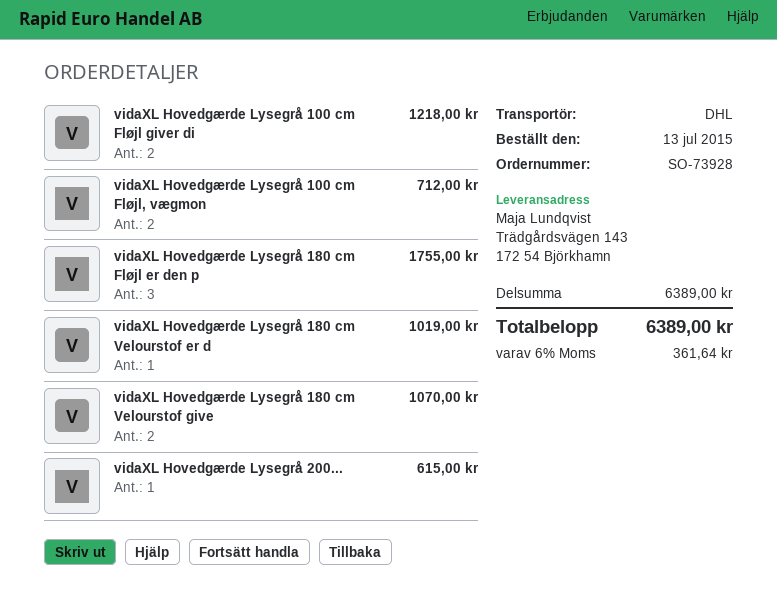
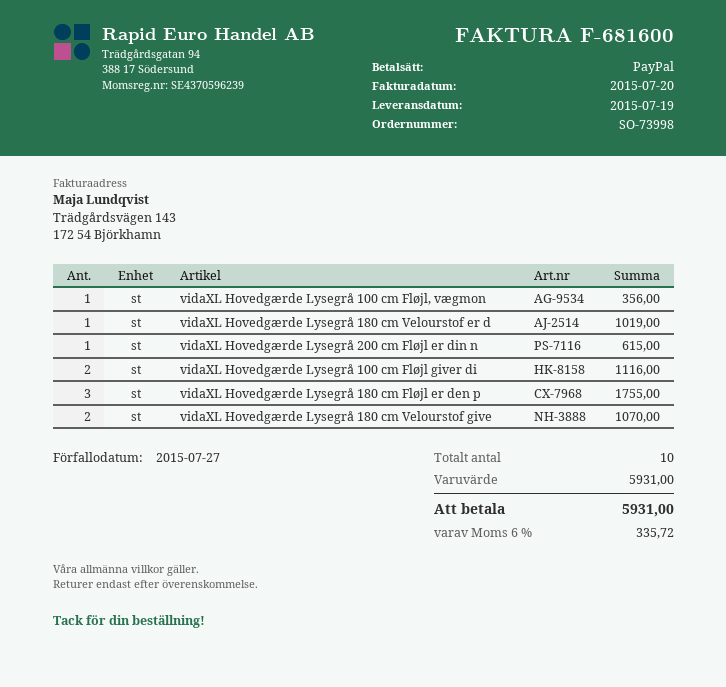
order number: SO-73928 -> SO-73998
vidaXL Hovedgærde Lysegrå 100 cm Fløjl giver di: 2 for 1218.00 -> 2 for 1116.00
vidaXL Hovedgærde Lysegrå 100 cm Fløjl, vægmon: 2 for 712.00 -> 1 for 356.00
subtotal: 6389.00 -> 5931.00
tax: 6% = 361.64 -> 6% = 335.72
total: 6389.00 -> 5931.00

